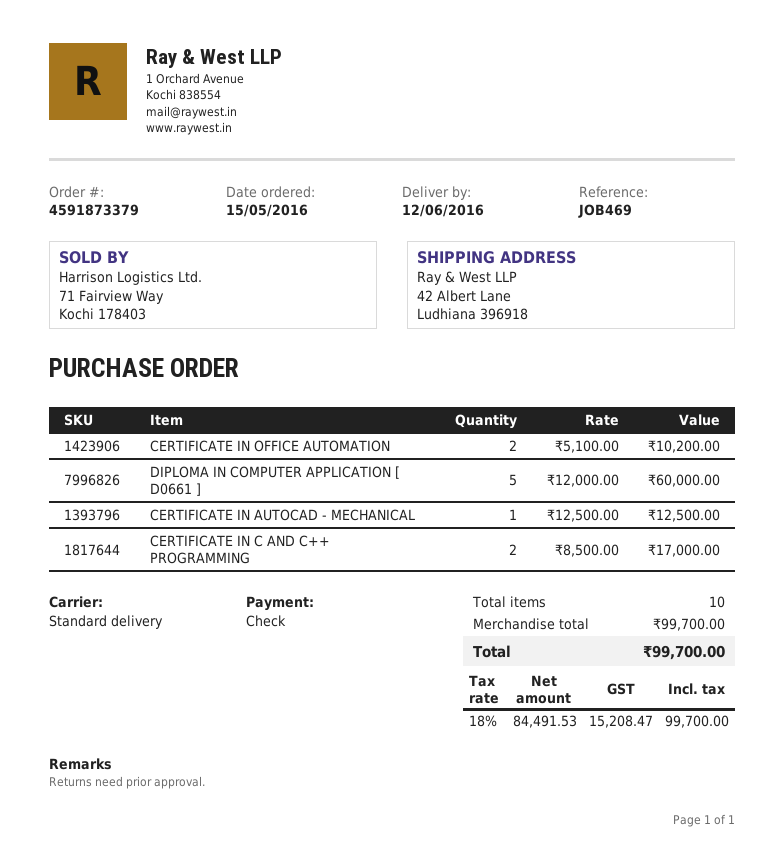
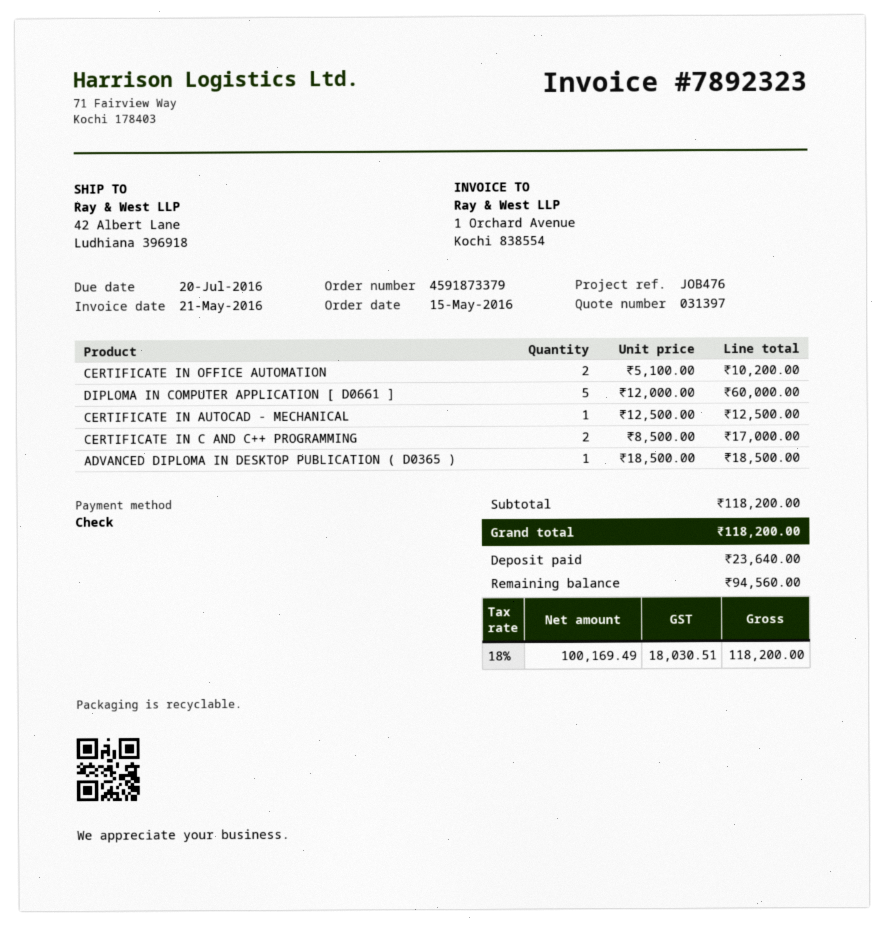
reference: JOB469 -> JOB476
ADVANCED DIPLOMA IN DESKTOP PUBLICATION ( D0365 ): none -> 1 x 18500.00 = 18500.00
subtotal: 99700.00 -> 118200.00
net: 84491.53 -> 100169.49
tax: 18% = 15208.47 -> 18% = 18030.51
total: 99700.00 -> 118200.00

